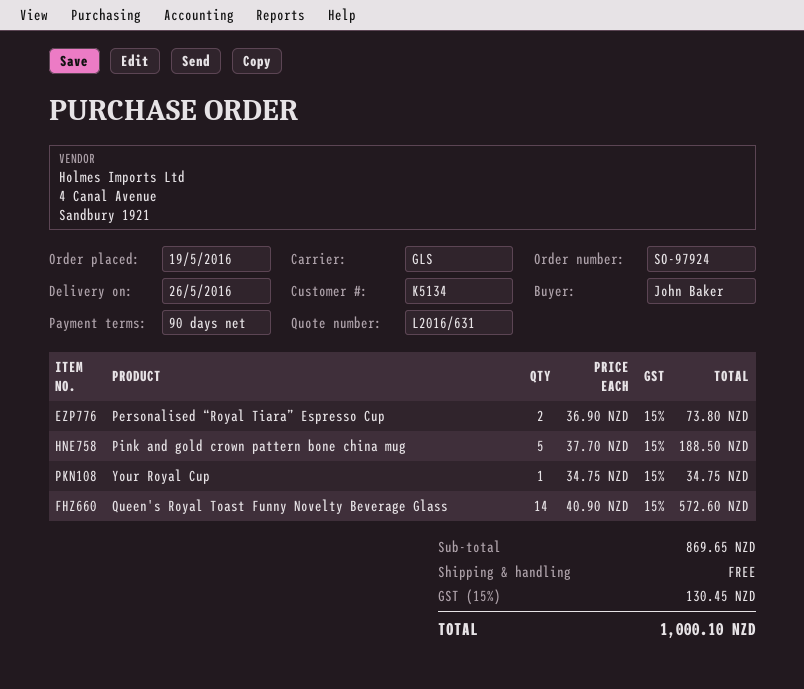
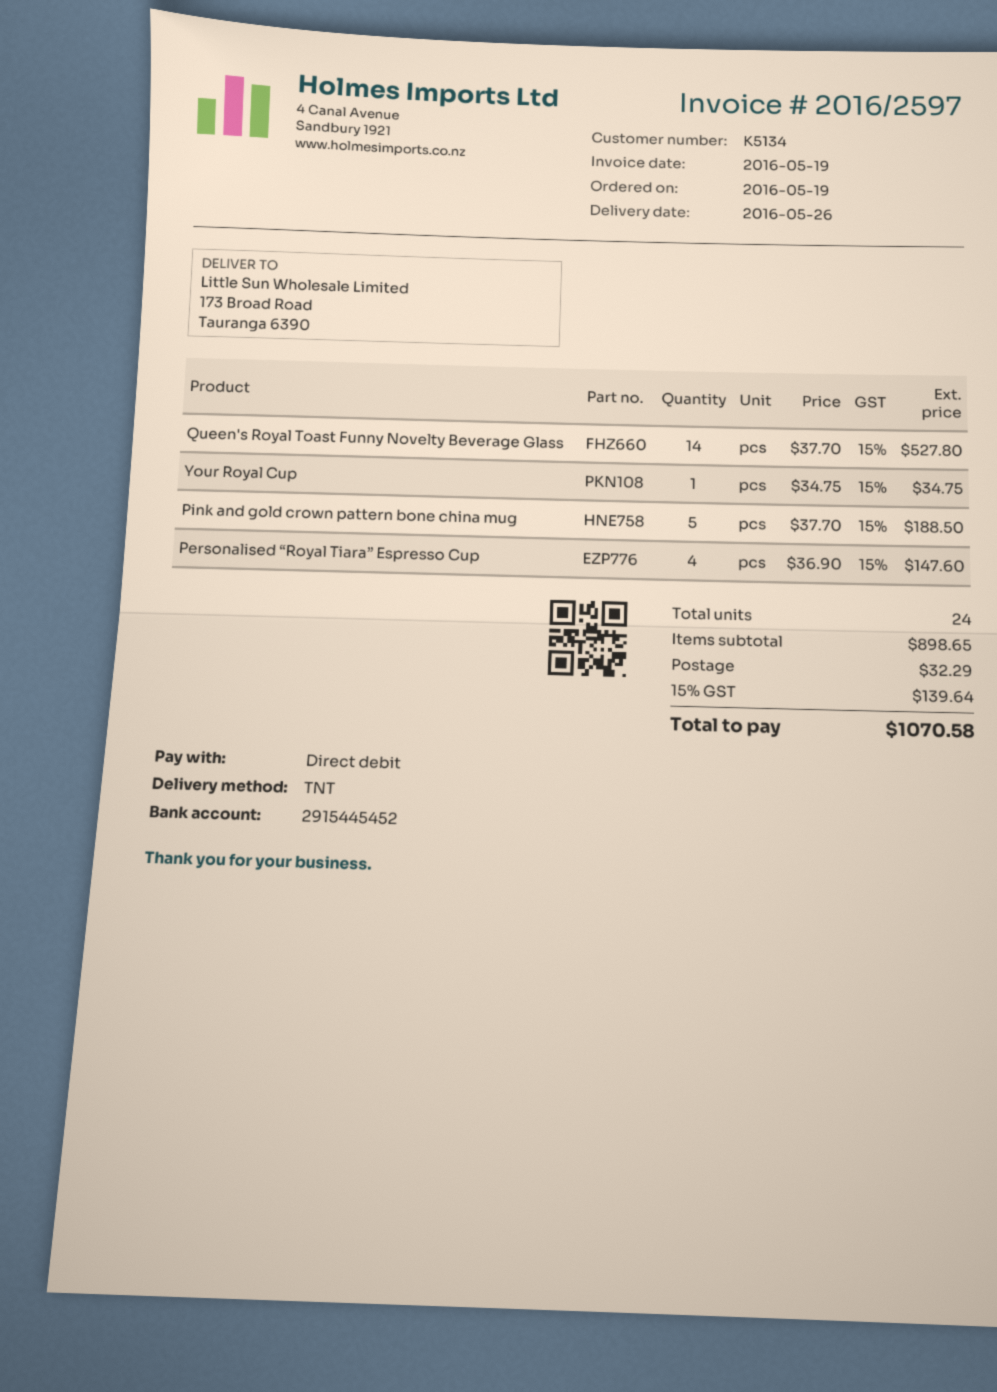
shipping method: GLS -> TNT
Personalised “Royal Tiara” Espresso Cup: 2 x 36.90 = 73.80 -> 4 x 36.90 = 147.60
Queen's Royal Toast Funny Novelty Beverage Glass: 14 x 40.90 = 572.60 -> 14 x 37.70 = 527.80
subtotal: 869.65 -> 898.65
shipping: 0.00 -> 32.29
tax: 15% = 130.45 -> 15% = 139.64
total: 1000.10 -> 1070.58

